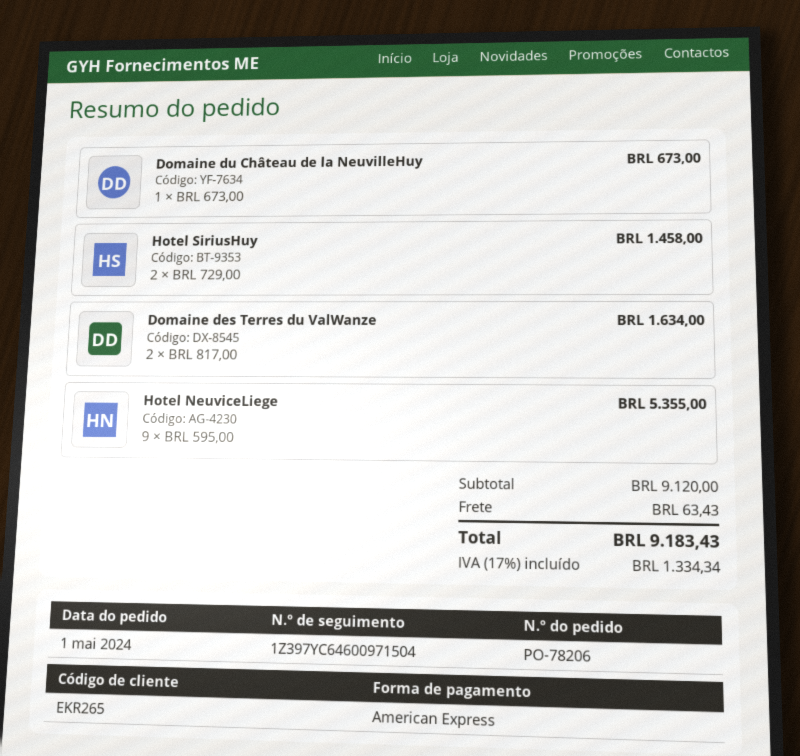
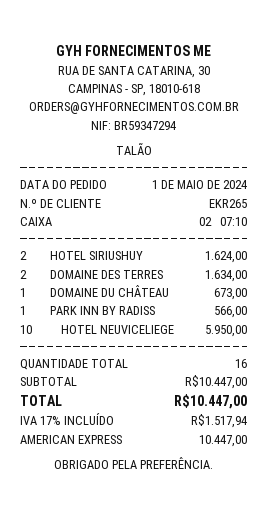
Hotel SiriusHuy: 2 for 1458.00 -> 2 for 1624.00
Hotel NeuviceLiege: 9 for 5355.00 -> 10 for 5950.00
PARK INN BY RADISS: none -> 1 for 566.00
subtotal: 9120.00 -> 10447.00
shipping: 63.43 -> none
tax: 17% = 1334.34 -> 17% = 1517.94
total: 9183.43 -> 10447.00

